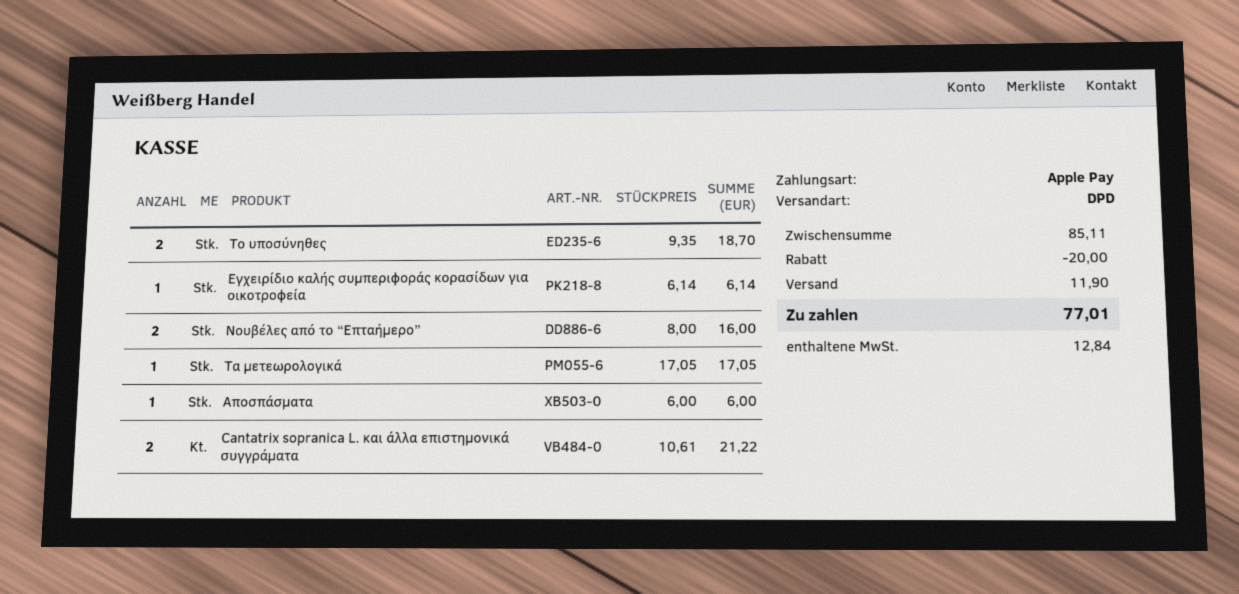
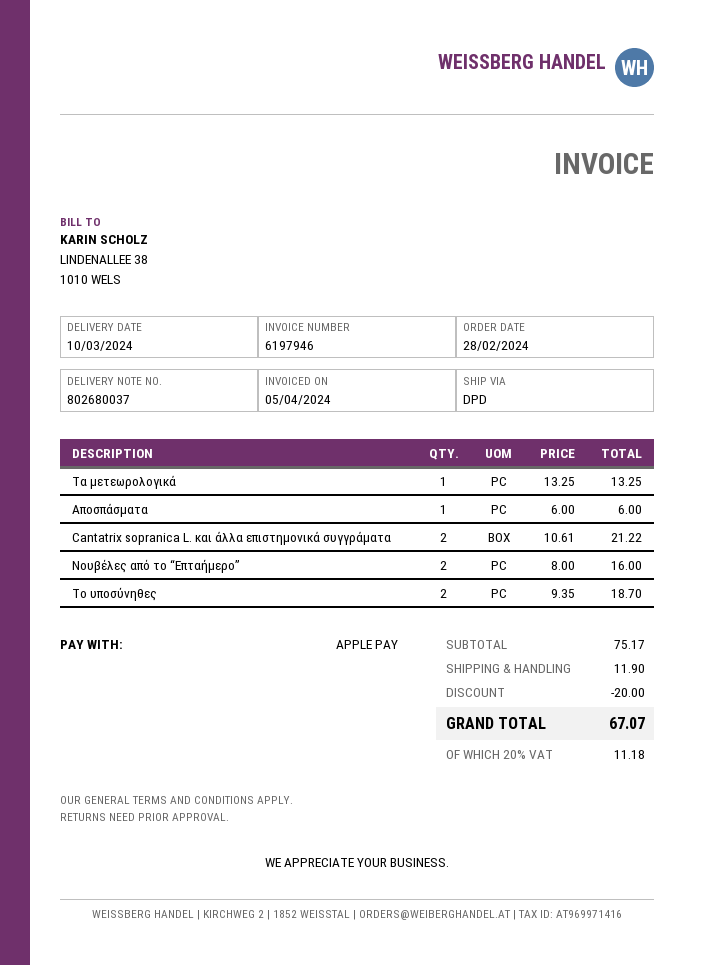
Εγχειρίδιο καλής συμπεριφοράς κορασίδων για οικοτροφεία: 1 x 6.14 = 6.14 -> none
Τα μετεωρολογικά: 1 x 17.05 = 17.05 -> 1 x 13.25 = 13.25
subtotal: 85.11 -> 75.17
tax: 12.84 -> 11.18
total: 77.01 -> 67.07

